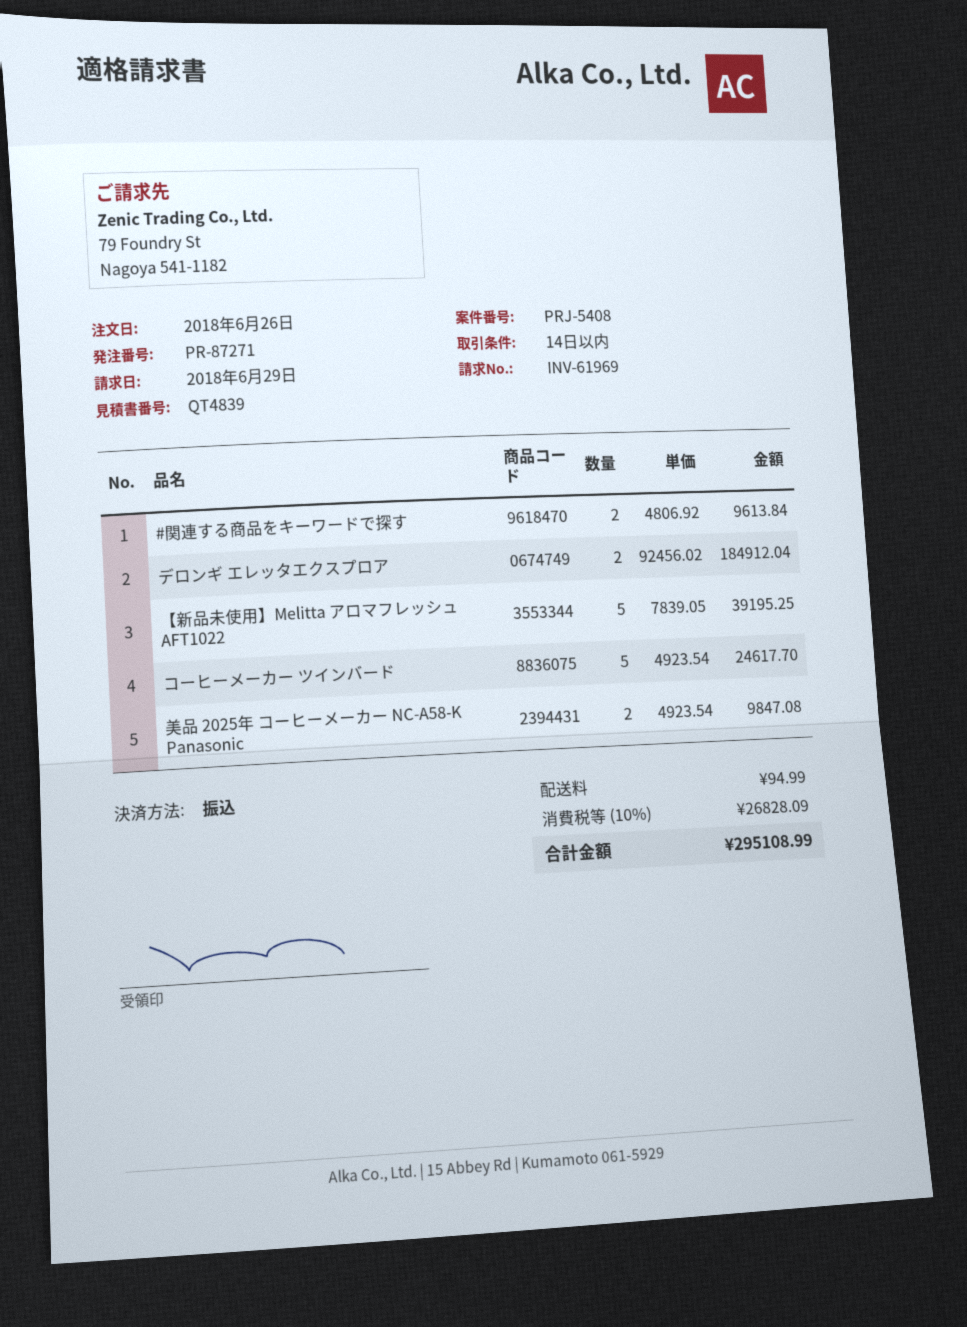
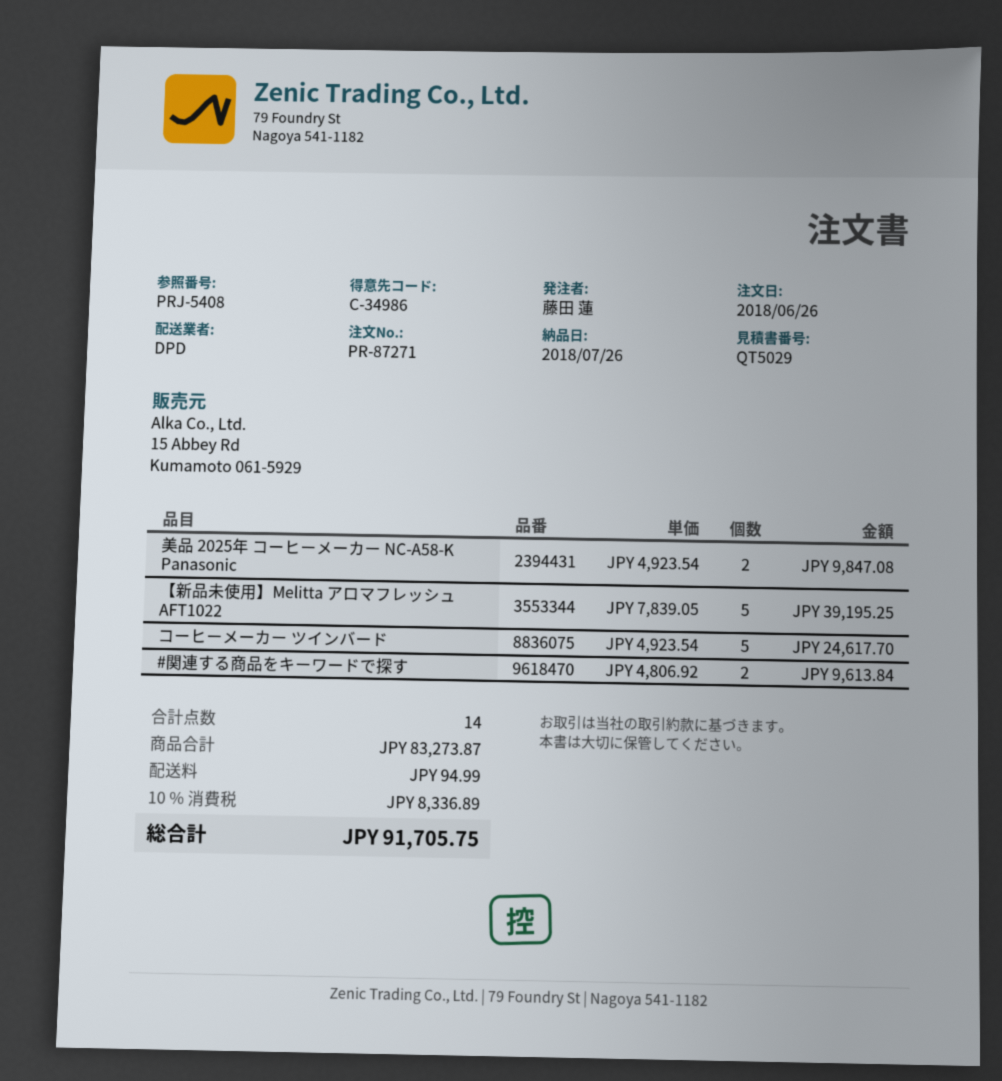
quote number: QT4839 -> QT5029
デロンギ エレッタエクスプロア: 2 x 92456.02 = 184912.04 -> none
tax: 10% = 26828.09 -> 10% = 8336.89
total: 295108.99 -> 91705.75

